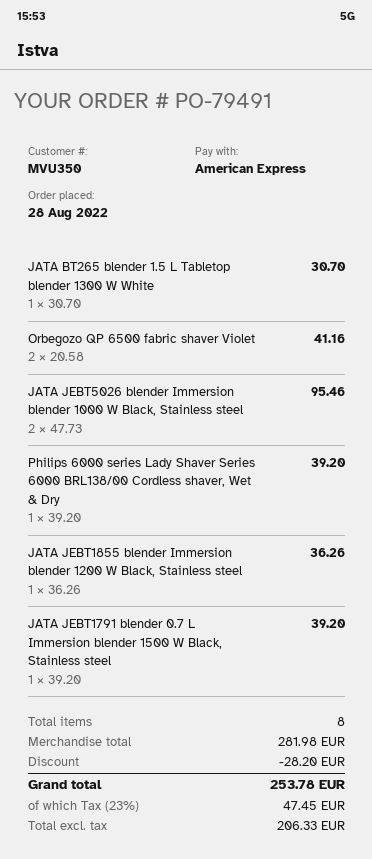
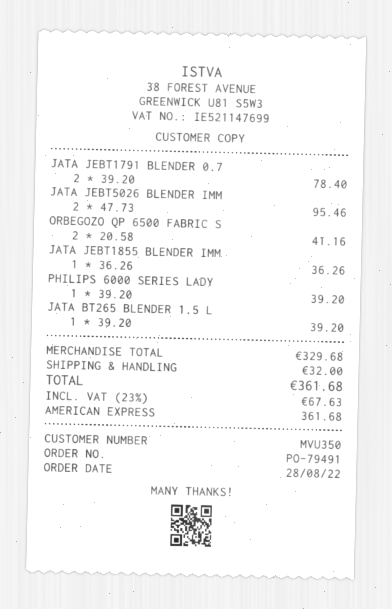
JATA BT265 blender 1.5 L Tabletop blender 1300 W White: 1 x 30.70 = 30.70 -> 1 x 39.20 = 39.20
JATA JEBT1791 blender 0.7 L Immersion blender 1500 W Black, Stainless steel: 1 x 39.20 = 39.20 -> 2 x 39.20 = 78.40
subtotal: 281.98 -> 329.68
discount: 28.20 -> none
shipping: none -> 32.00
tax: 23% = 47.45 -> 23% = 67.63
total: 253.78 -> 361.68

